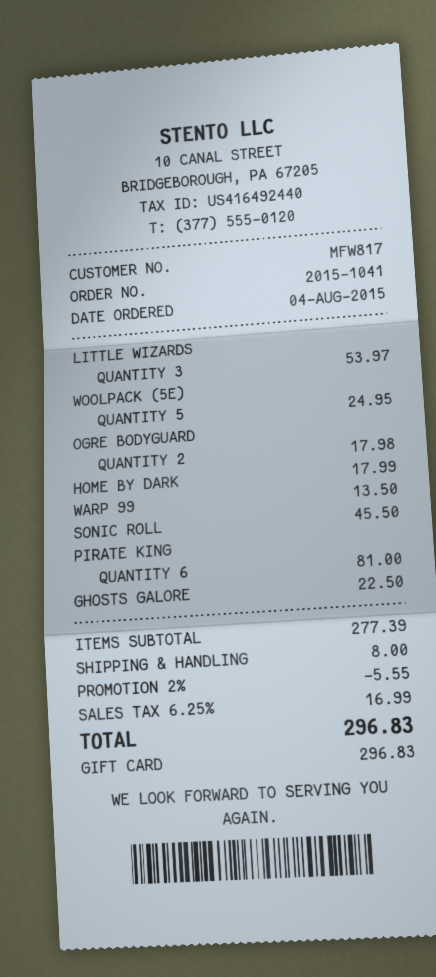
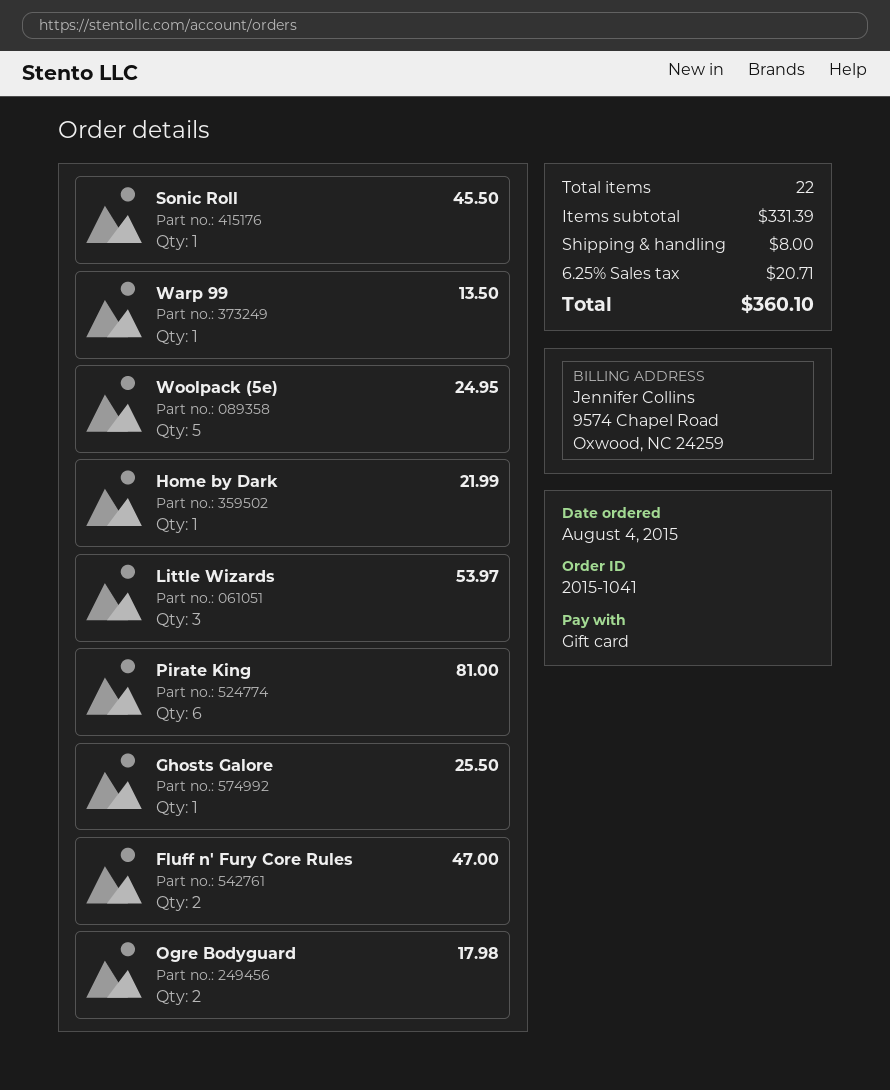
HOME BY DARK: 1 for 17.99 -> 1 for 21.99
GHOSTS GALORE: 1 for 22.50 -> 1 for 25.50
Fluff n' Fury Core Rules: none -> 2 for 47.00
subtotal: 277.39 -> 331.39
discount: 2% = 5.55 -> none
tax: 6.25% = 16.99 -> 6.25% = 20.71
total: 296.83 -> 360.10

